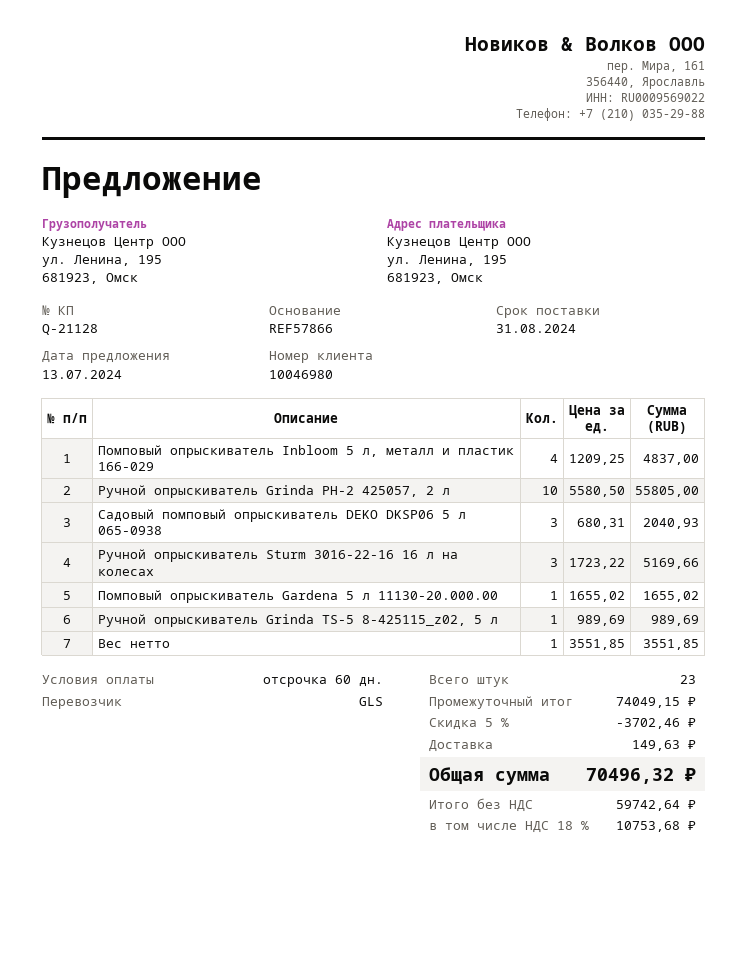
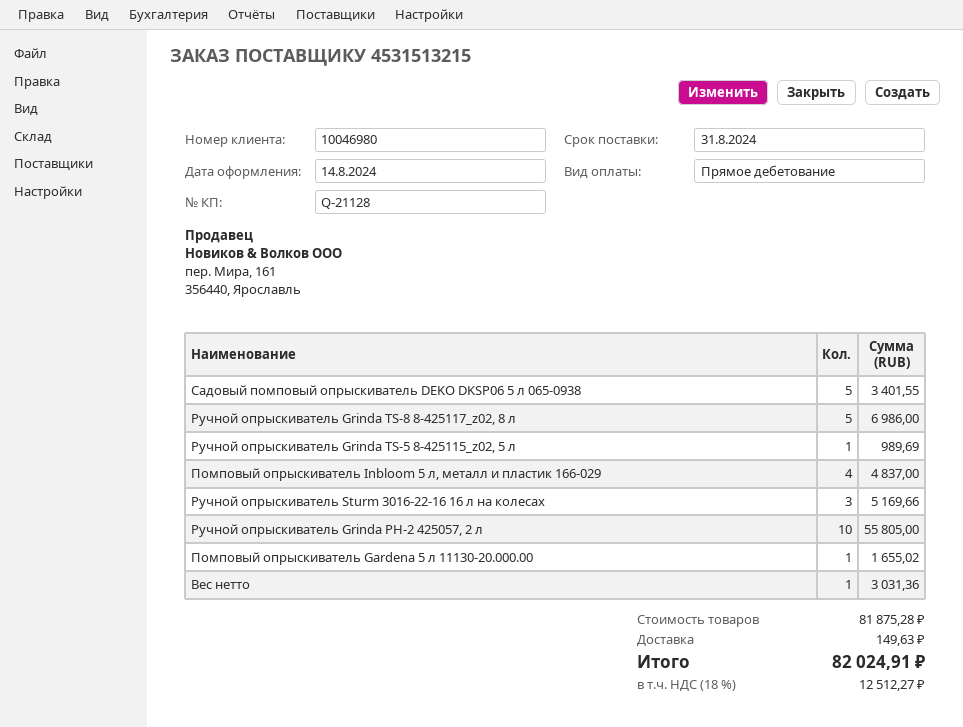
Садовый помповый опрыскиватель DEKO DKSP06 5 л 065-0938: 3 for 2040.93 -> 5 for 3401.55
Вес нетто: 1 for 3551.85 -> 1 for 3031.36
Ручной опрыскиватель Grinda TS-8 8-425117_z02, 8 л: none -> 5 for 6986.00
subtotal: 74049.15 -> 81875.28
discount: 5% = 3702.46 -> none
tax: 18% = 10753.68 -> 18% = 12512.27
total: 70496.32 -> 82024.91

